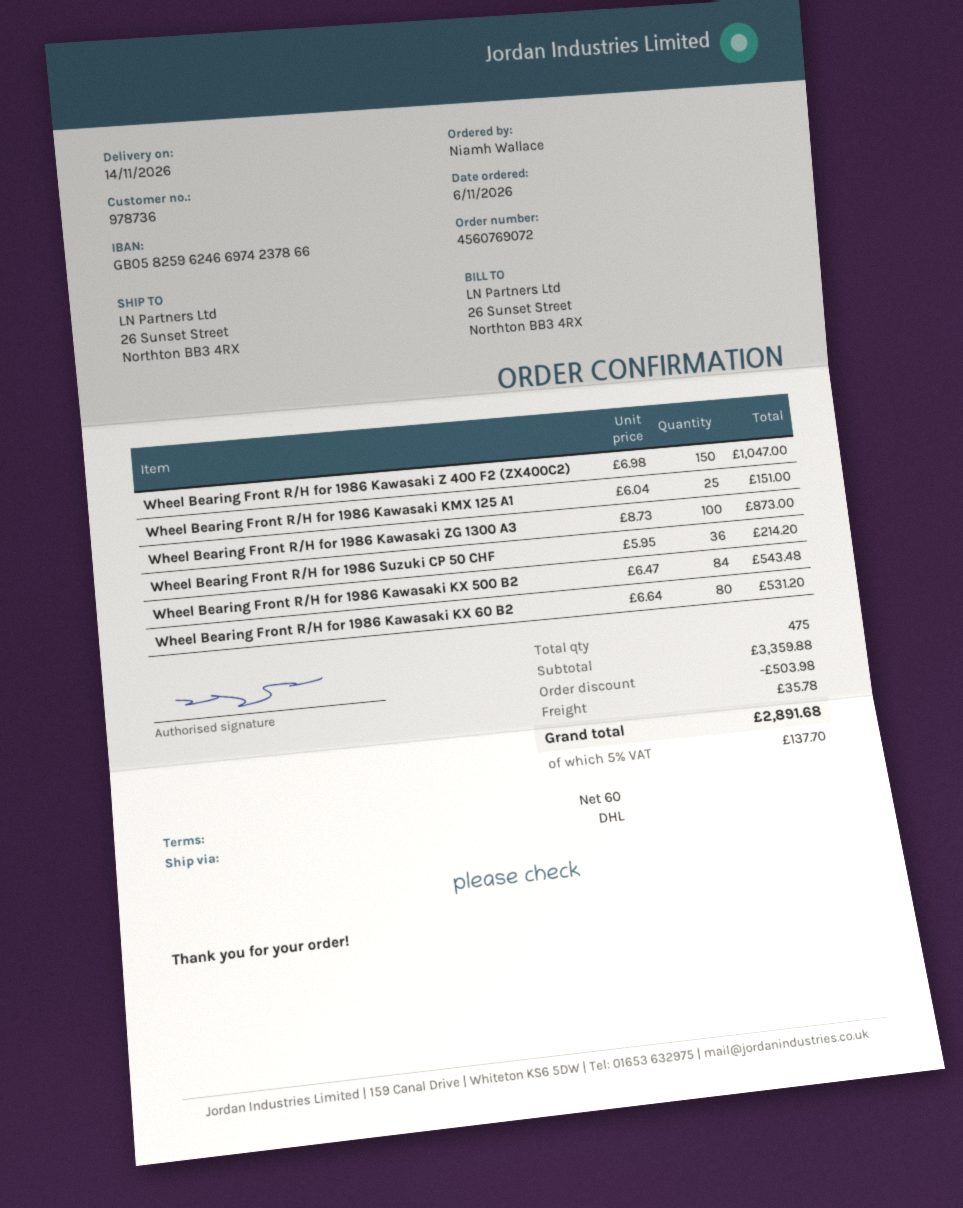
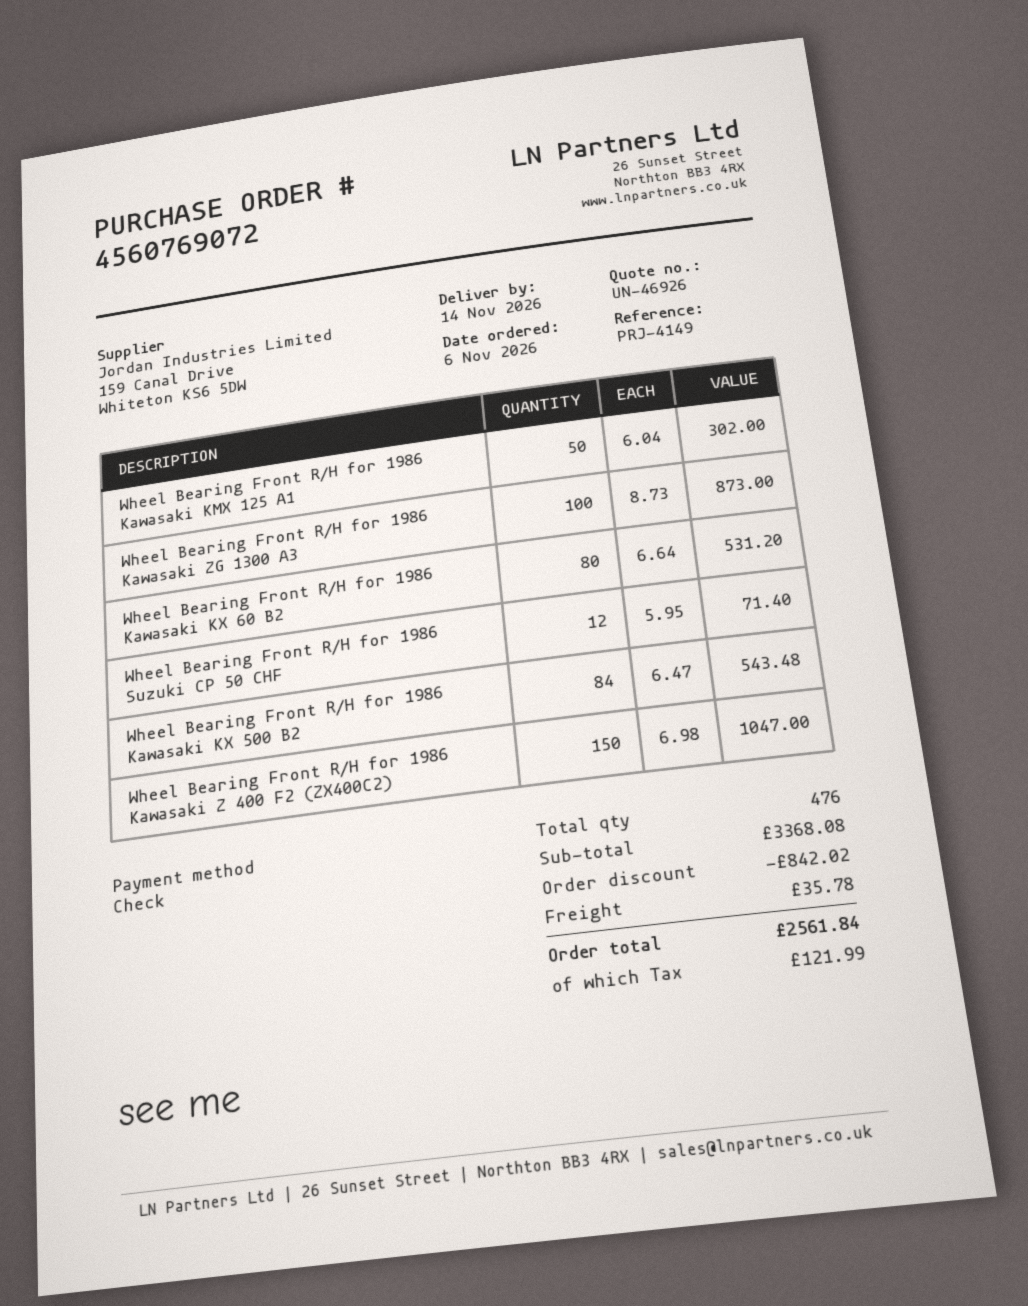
Wheel Bearing Front R/H for 1986 Kawasaki KMX 125 A1: 25 x 6.04 = 151.00 -> 50 x 6.04 = 302.00
Wheel Bearing Front R/H for 1986 Suzuki CP 50 CHF: 36 x 5.95 = 214.20 -> 12 x 5.95 = 71.40
total quantity: 475 -> 476
subtotal: 3359.88 -> 3368.08
discount: 503.98 -> 842.02
tax: 137.70 -> 121.99
total: 2891.68 -> 2561.84

